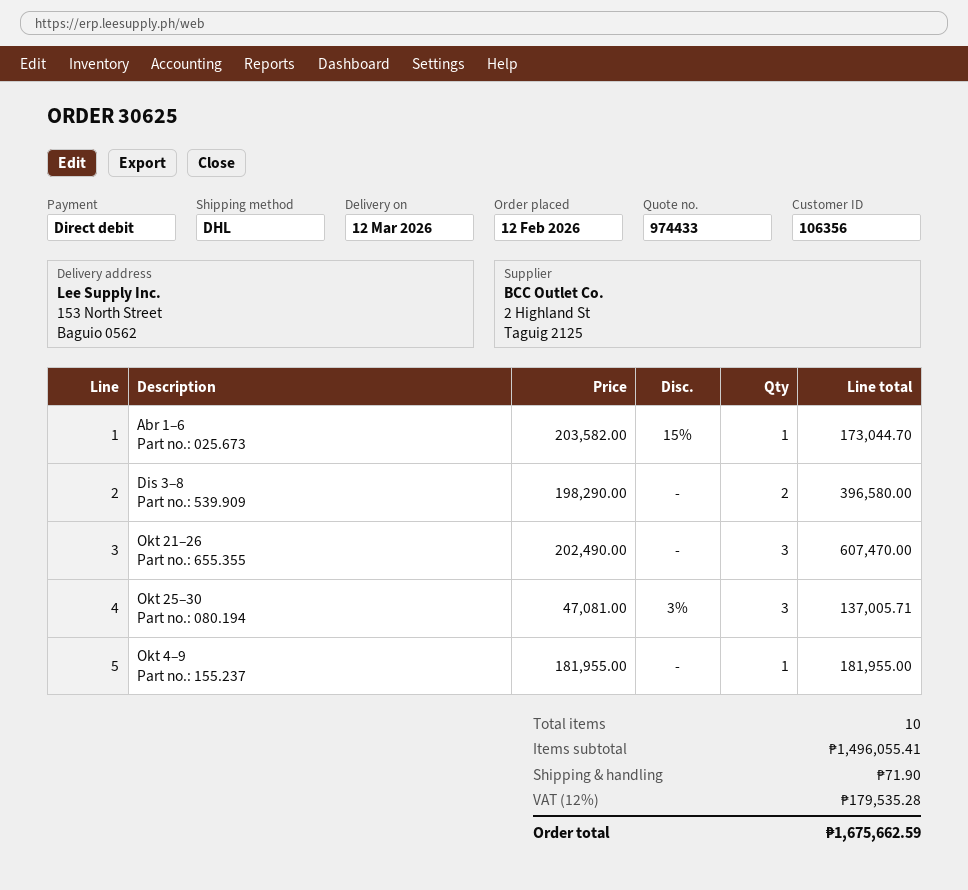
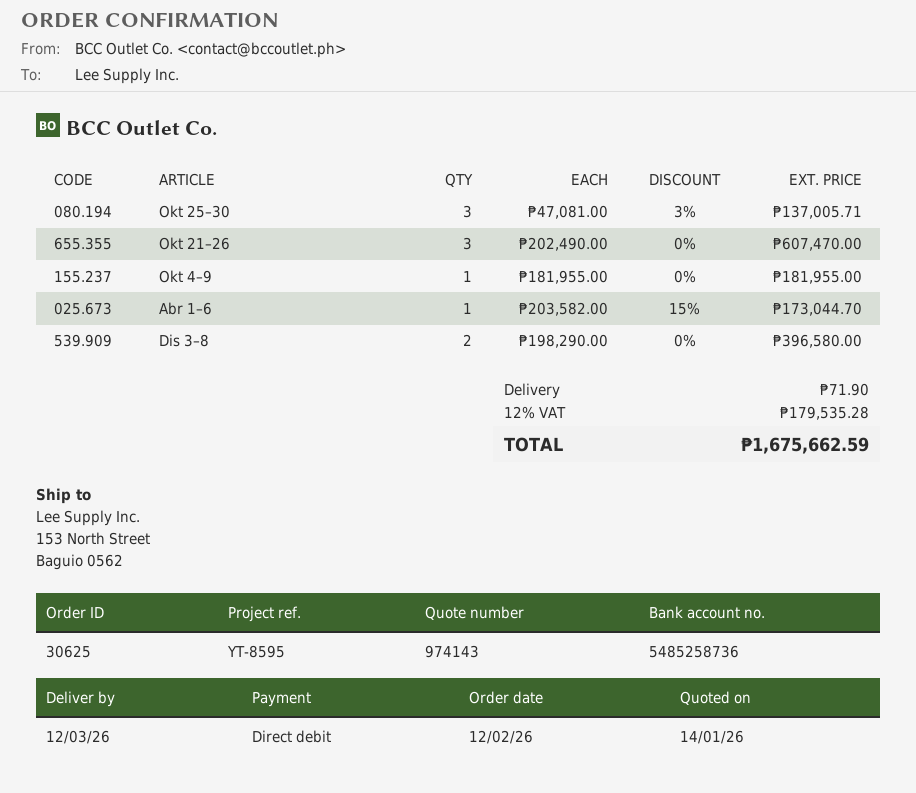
quote number: 974433 -> 974143

